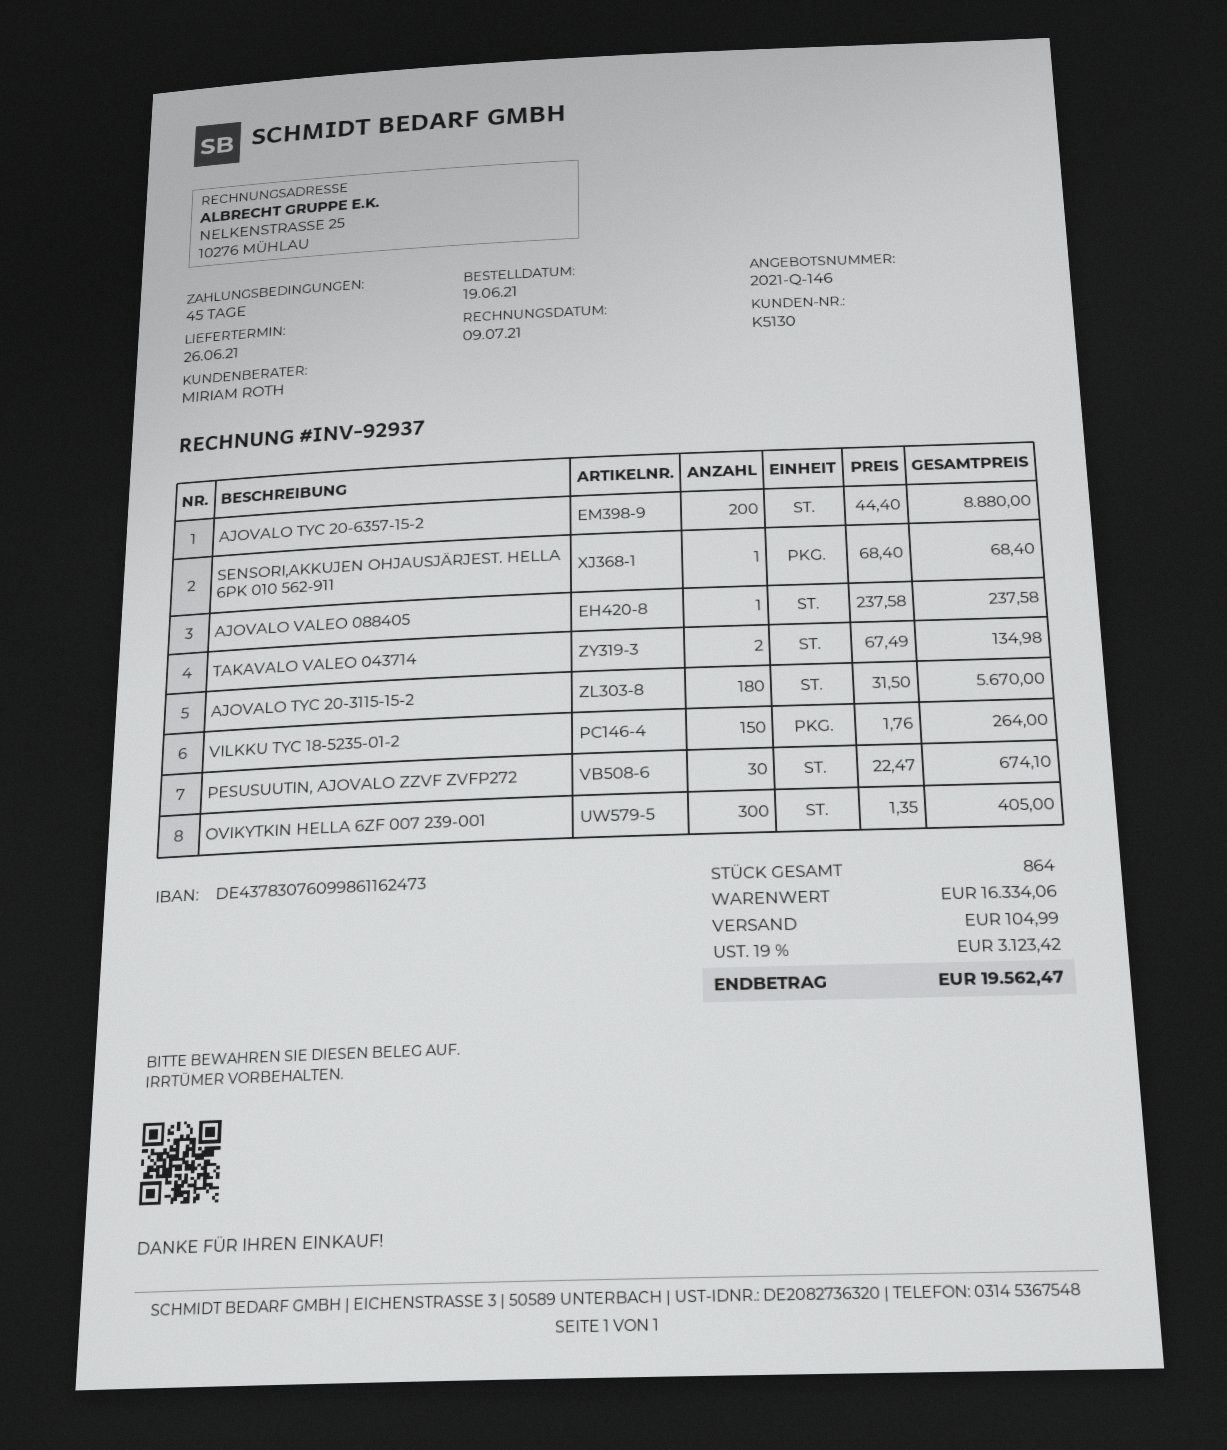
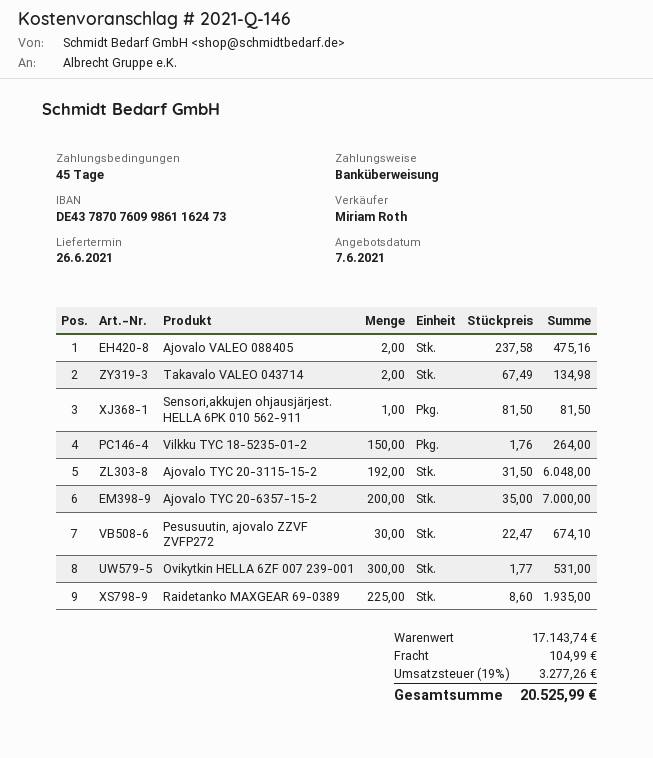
bank account: DE43783076099861162473 -> DE43787076099861162473
AJOVALO TYC 20-6357-15-2: 200 x 44.40 = 8880.00 -> 200 x 35.00 = 7000.00
SENSORI,AKKUJEN OHJAUSJÄRJEST. HELLA 6PK 010 562-911: 1 x 68.40 = 68.40 -> 1 x 81.50 = 81.50
AJOVALO VALEO 088405: 1 x 237.58 = 237.58 -> 2 x 237.58 = 475.16
AJOVALO TYC 20-3115-15-2: 180 x 31.50 = 5670.00 -> 192 x 31.50 = 6048.00
OVIKYTKIN HELLA 6ZF 007 239-001: 300 x 1.35 = 405.00 -> 300 x 1.77 = 531.00
Raidetanko MAXGEAR 69-0389: none -> 225 x 8.60 = 1935.00
subtotal: 16334.06 -> 17143.74
tax: 19% = 3123.42 -> 19% = 3277.26
total: 19562.47 -> 20525.99

